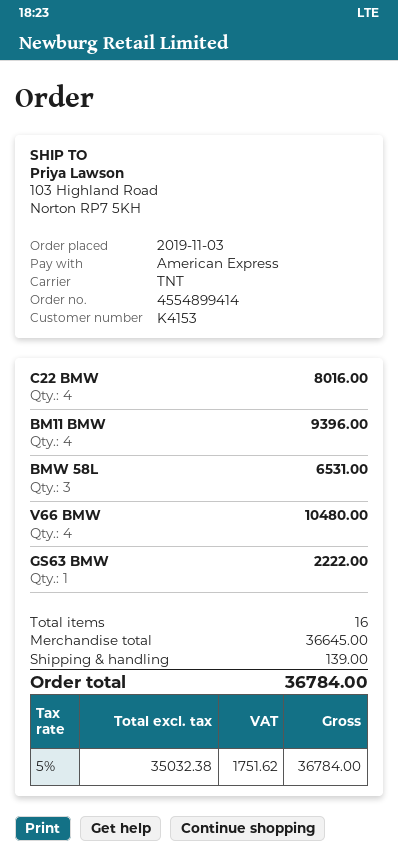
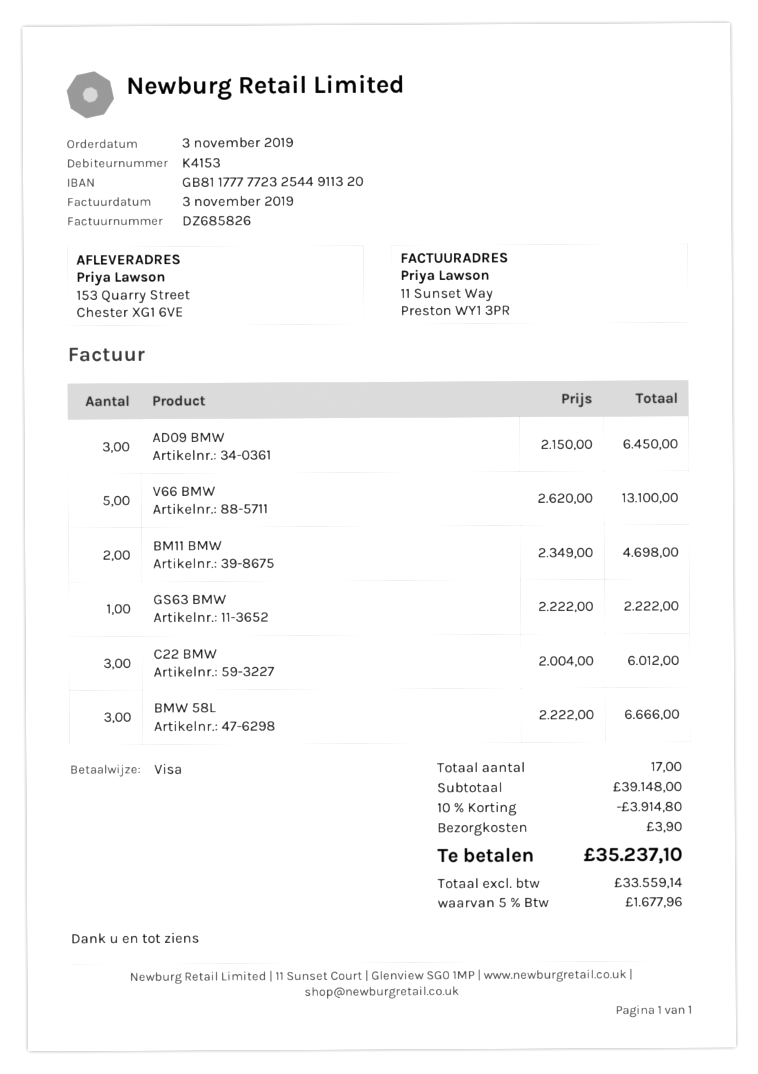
payment method: American Express -> Visa
ship to: 103 Highland Road, Norton RP7 5KH -> 153 Quarry Street, Chester XG1 6VE
C22 BMW: 4 for 8016.00 -> 3 for 6012.00
BM11 BMW: 4 for 9396.00 -> 2 for 4698.00
BMW 58L: 3 for 6531.00 -> 3 for 6666.00
V66 BMW: 4 for 10480.00 -> 5 for 13100.00
AD09 BMW: none -> 3 for 6450.00
total quantity: 16 -> 17
subtotal: 36645.00 -> 39148.00
discount: none -> 10% = 3914.80
shipping: 139.00 -> 3.90
net: 35032.38 -> 33559.14
tax: 5% = 1751.62 -> 5% = 1677.96
total: 36784.00 -> 35237.10

